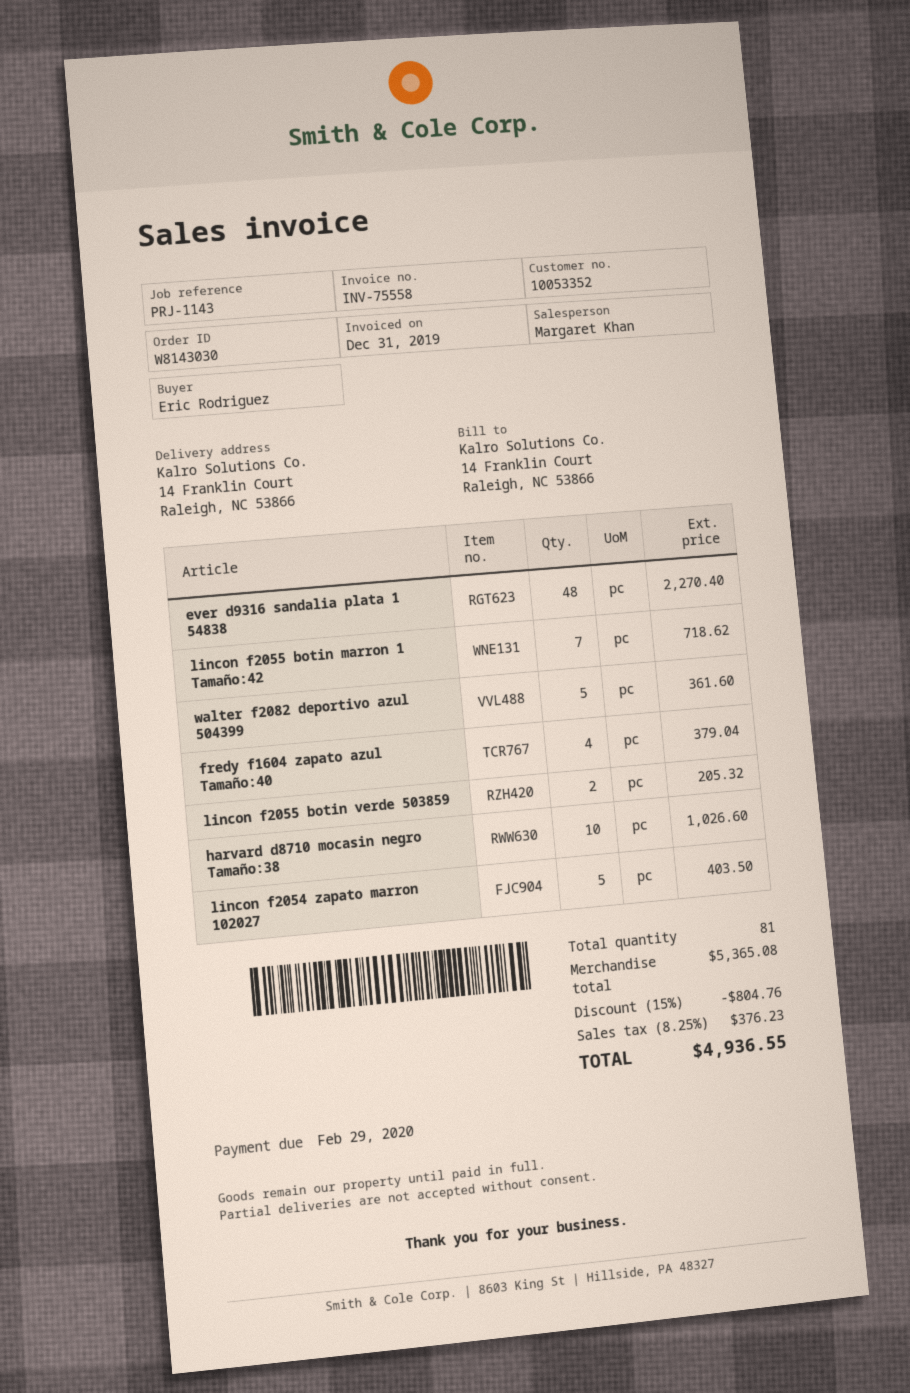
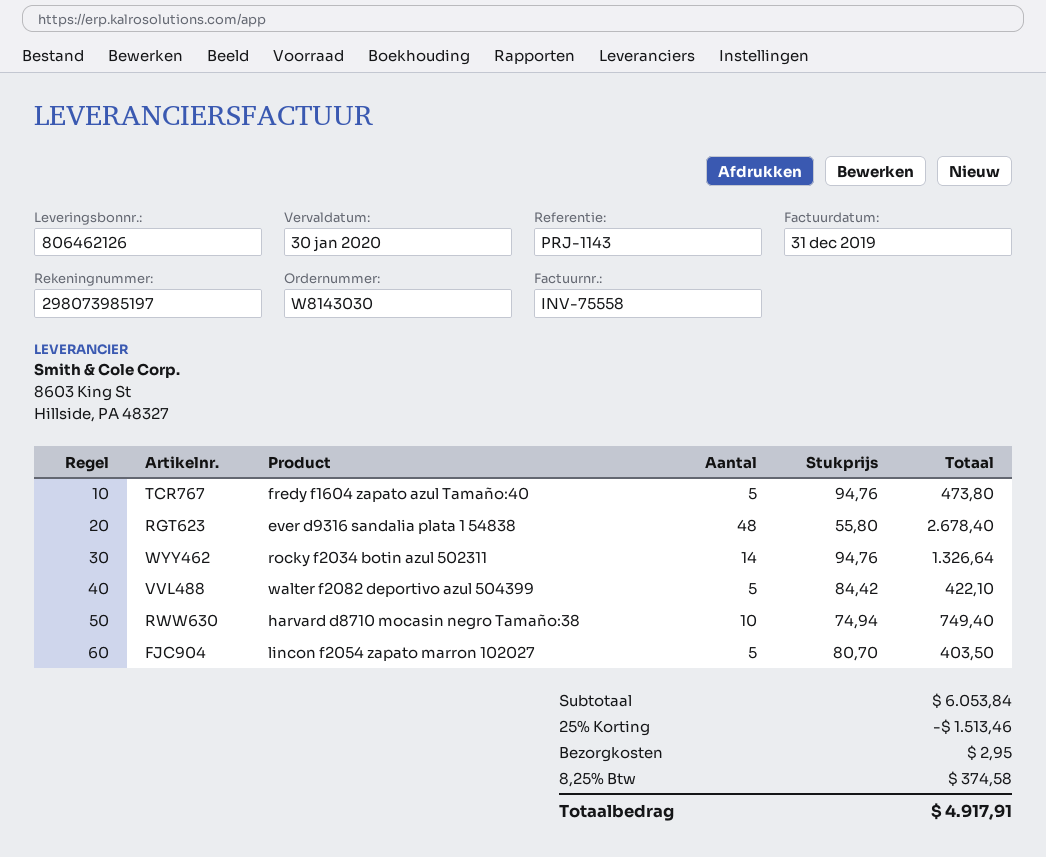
due date: 2020-02-29 -> 2020-01-30
ever d9316 sandalia plata 1 54838: 48 for 2270.40 -> 48 for 2678.40
lincon f2055 botin marron 1 Tamaño:42: 7 for 718.62 -> none
walter f2082 deportivo azul 504399: 5 for 361.60 -> 5 for 422.10
fredy f1604 zapato azul Tamaño:40: 4 for 379.04 -> 5 for 473.80
lincon f2055 botin verde 503859: 2 for 205.32 -> none
harvard d8710 mocasin negro Tamaño:38: 10 for 1026.60 -> 10 for 749.40
rocky f2034 botin azul 502311: none -> 14 for 1326.64
subtotal: 5365.08 -> 6053.84
discount: 15% = 804.76 -> 25% = 1513.46
shipping: none -> 2.95
tax: 8.25% = 376.23 -> 8.25% = 374.58
total: 4936.55 -> 4917.91

